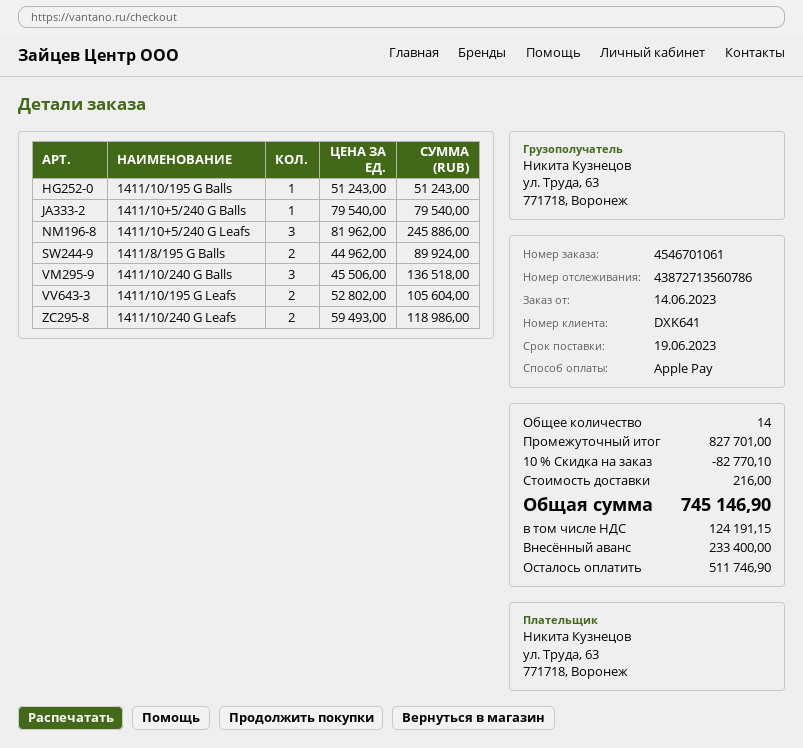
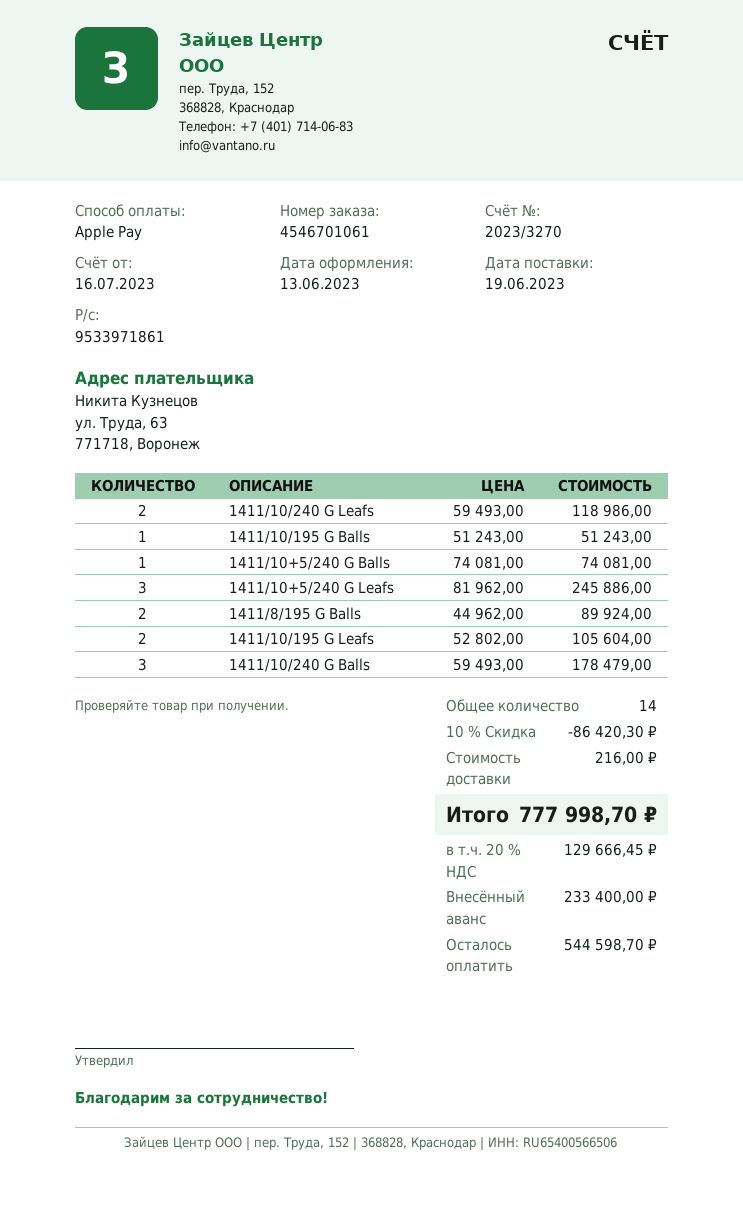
order date: 2023-06-14 -> 2023-06-13
1411/10+5/240 G Balls: 1 x 79540.00 = 79540.00 -> 1 x 74081.00 = 74081.00
1411/10/240 G Balls: 3 x 45506.00 = 136518.00 -> 3 x 59493.00 = 178479.00
discount: 10% = 82770.10 -> 10% = 86420.30
tax: 124191.15 -> 129666.45
total: 745146.90 -> 777998.70
balance: 511746.90 -> 544598.70

